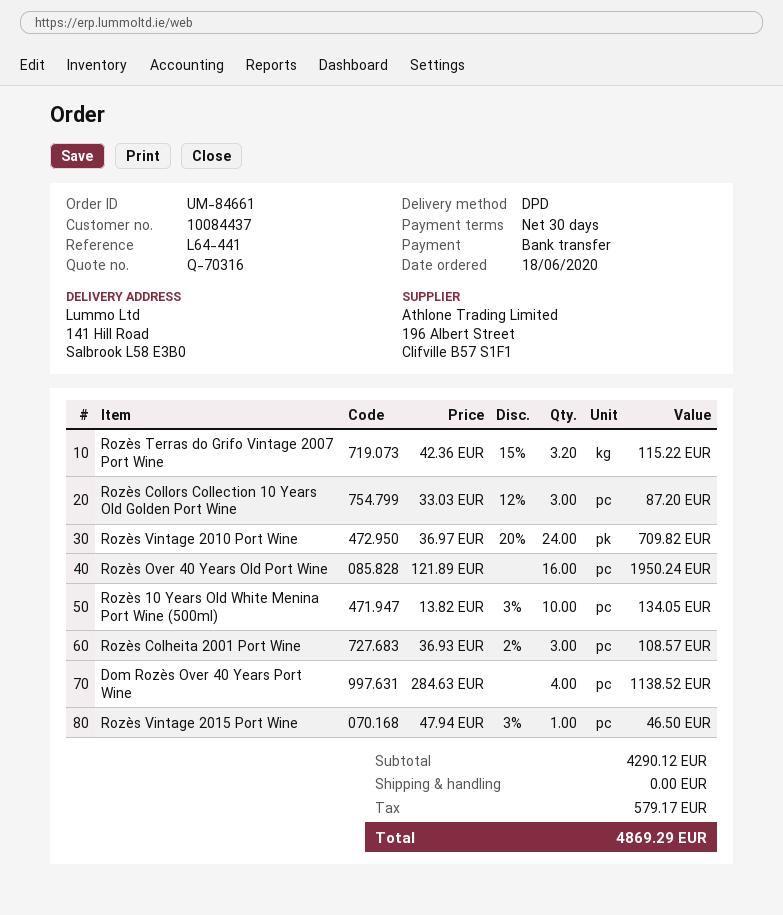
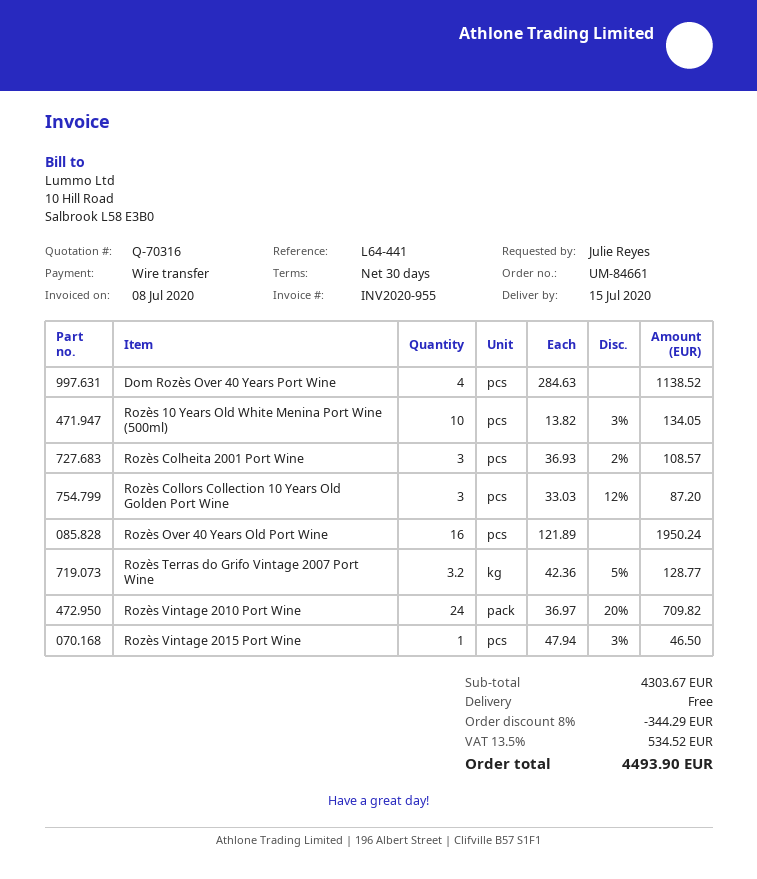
Rozès Terras do Grifo Vintage 2007 Port Wine: 3.2 x 42.36 - 15% = 115.22 -> 3.2 x 42.36 - 5% = 128.77
subtotal: 4290.12 -> 4303.67
discount: none -> 8% = 344.29
tax: 579.17 -> 534.52
total: 4869.29 -> 4493.90

